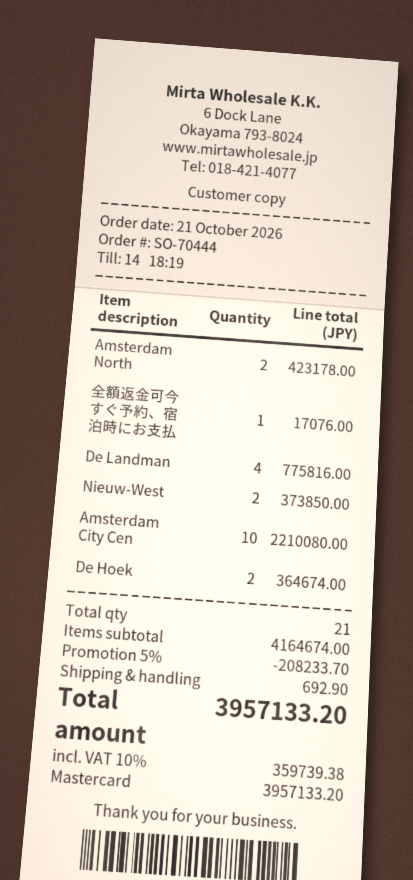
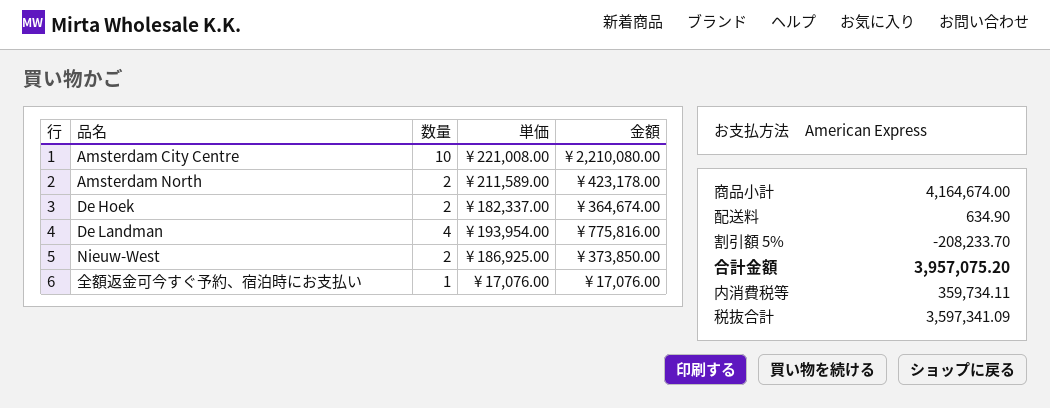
payment method: Mastercard -> American Express
shipping: 692.90 -> 634.90
tax: 359739.38 -> 359734.11
total: 3957133.20 -> 3957075.20

